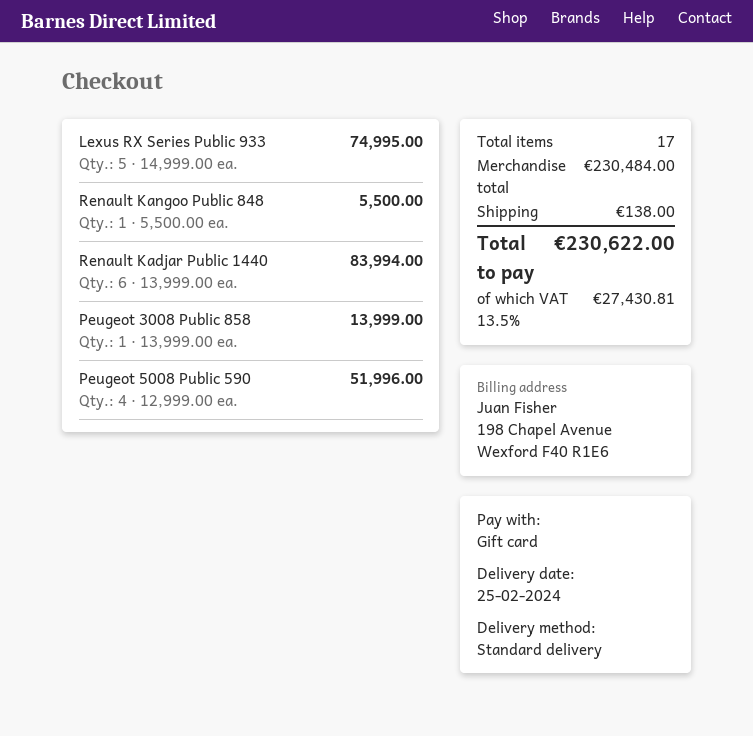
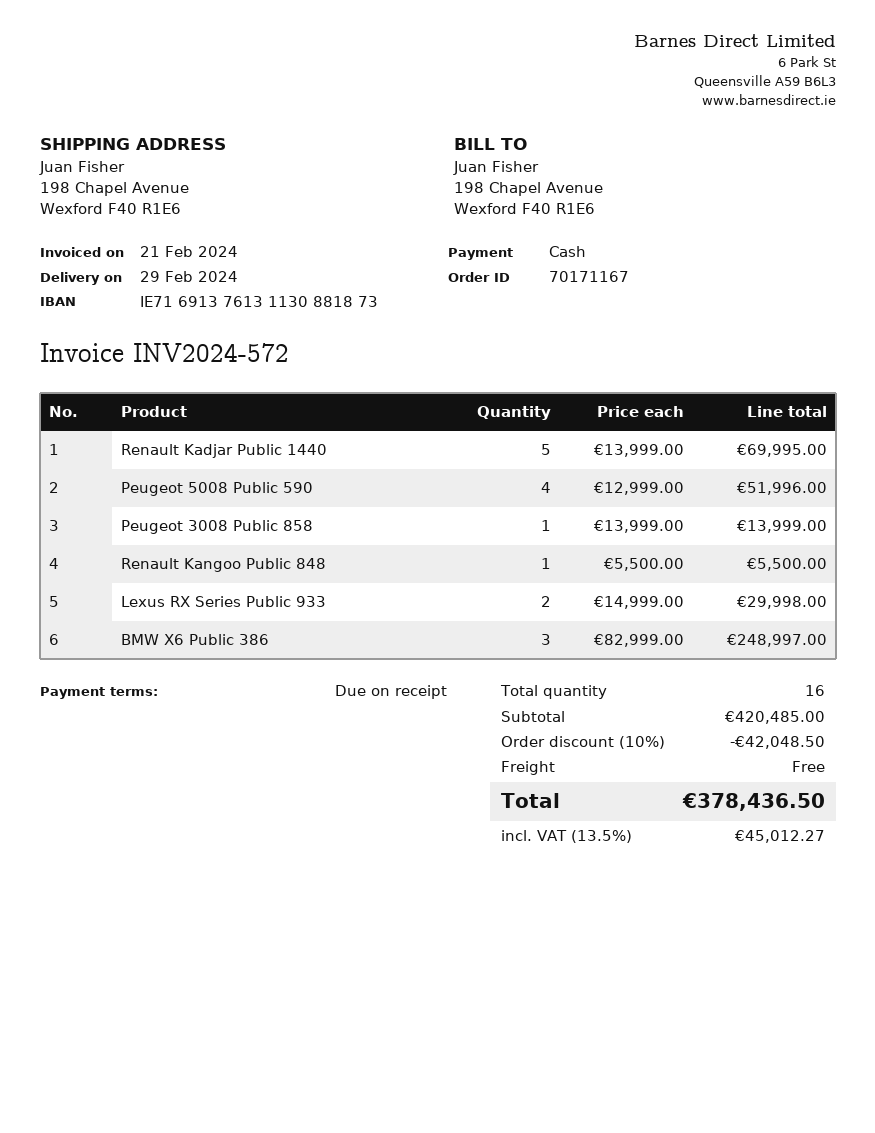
delivery date: 2024-02-25 -> 2024-02-29
payment method: gift card -> cash
Lexus RX Series Public 933: 5 x 14999.00 = 74995.00 -> 2 x 14999.00 = 29998.00
Renault Kadjar Public 1440: 6 x 13999.00 = 83994.00 -> 5 x 13999.00 = 69995.00
BMW X6 Public 386: none -> 3 x 82999.00 = 248997.00
total quantity: 17 -> 16
subtotal: 230484.00 -> 420485.00
discount: none -> 10% = 42048.50
shipping: 138.00 -> 0.00
tax: 13.5% = 27430.81 -> 13.5% = 45012.27
total: 230622.00 -> 378436.50

